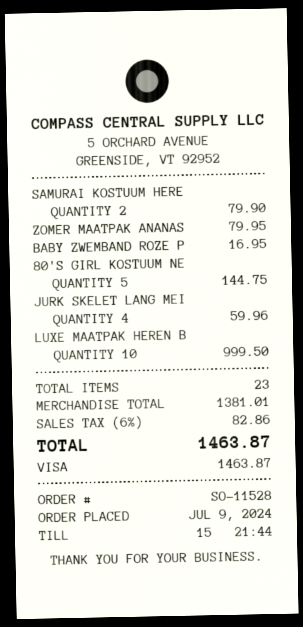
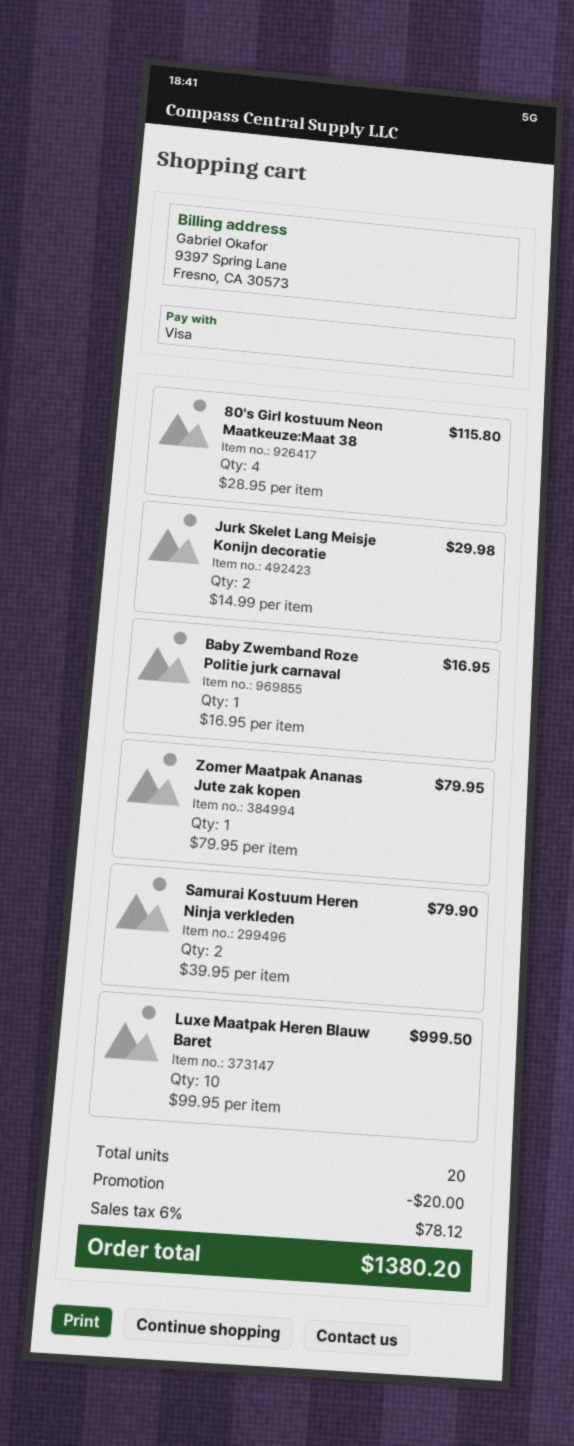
80'S GIRL KOSTUUM NE: 5 for 144.75 -> 4 for 115.80
JURK SKELET LANG MEI: 4 for 59.96 -> 2 for 29.98
total quantity: 23 -> 20
discount: none -> 20.00
tax: 6% = 82.86 -> 6% = 78.12
total: 1463.87 -> 1380.20

